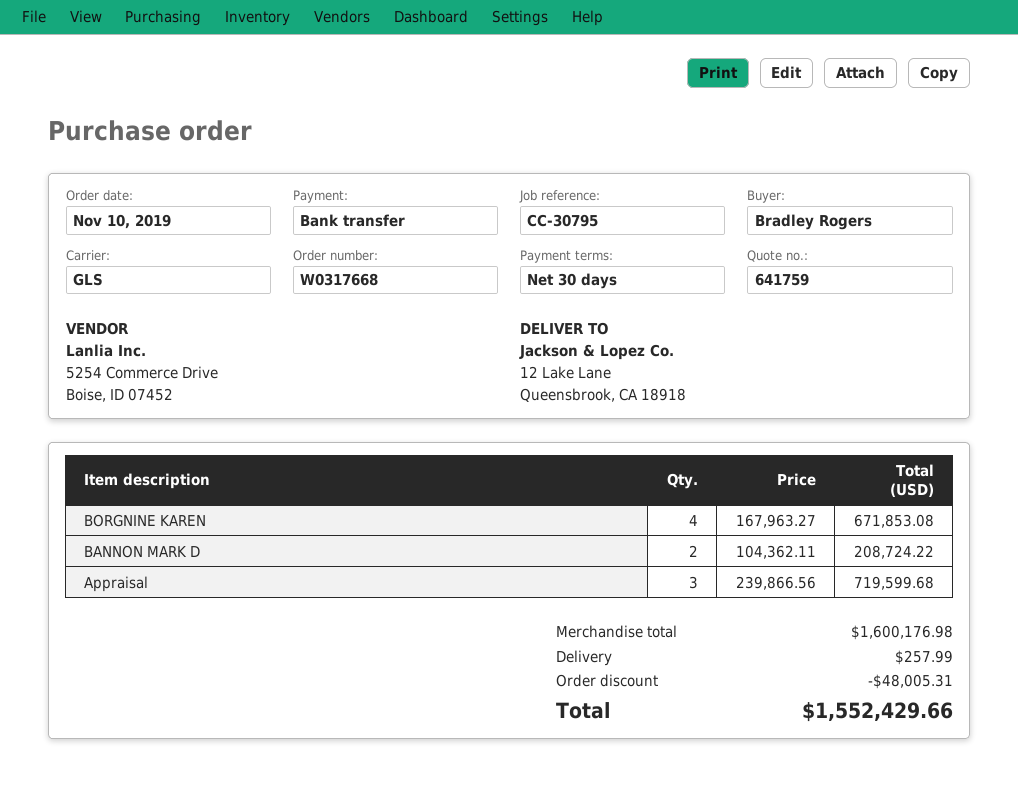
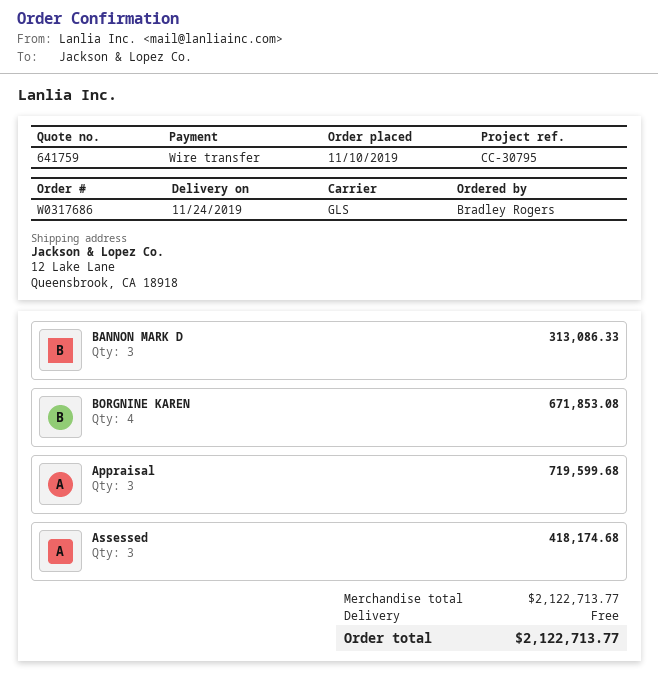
order number: W0317668 -> W0317686
BANNON MARK D: 2 for 208724.22 -> 3 for 313086.33
Assessed: none -> 3 for 418174.68
subtotal: 1600176.98 -> 2122713.77
discount: 48005.31 -> none
shipping: 257.99 -> 0.00
total: 1552429.66 -> 2122713.77

